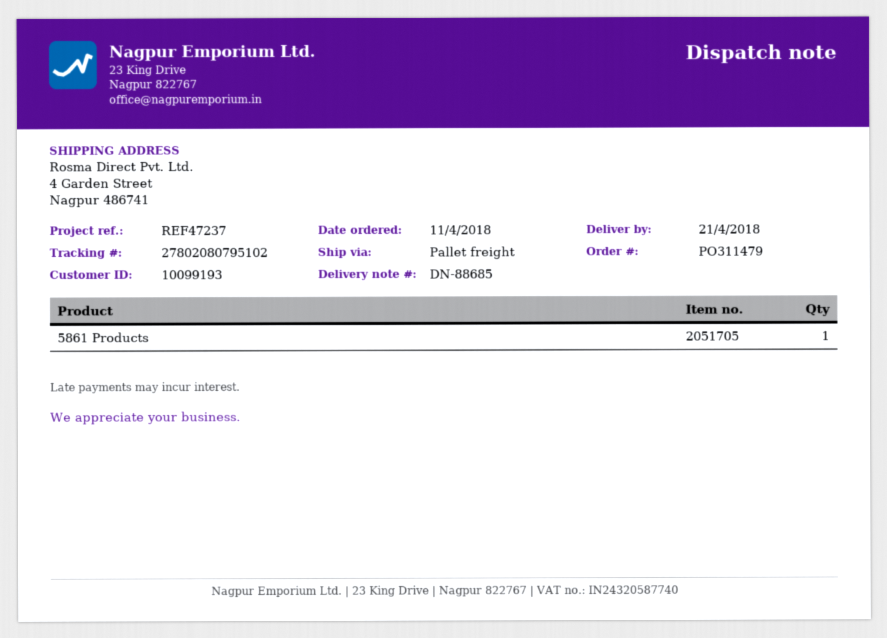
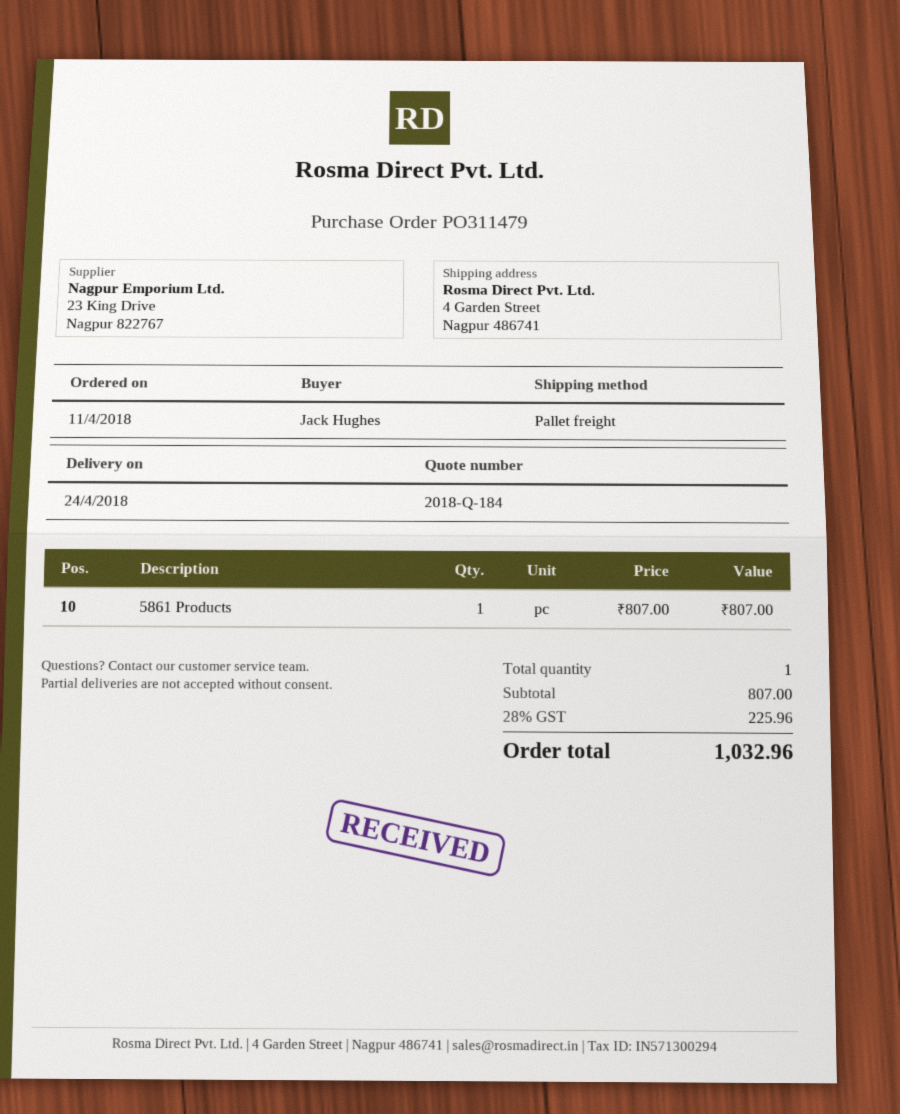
delivery date: 2018-04-21 -> 2018-04-24

